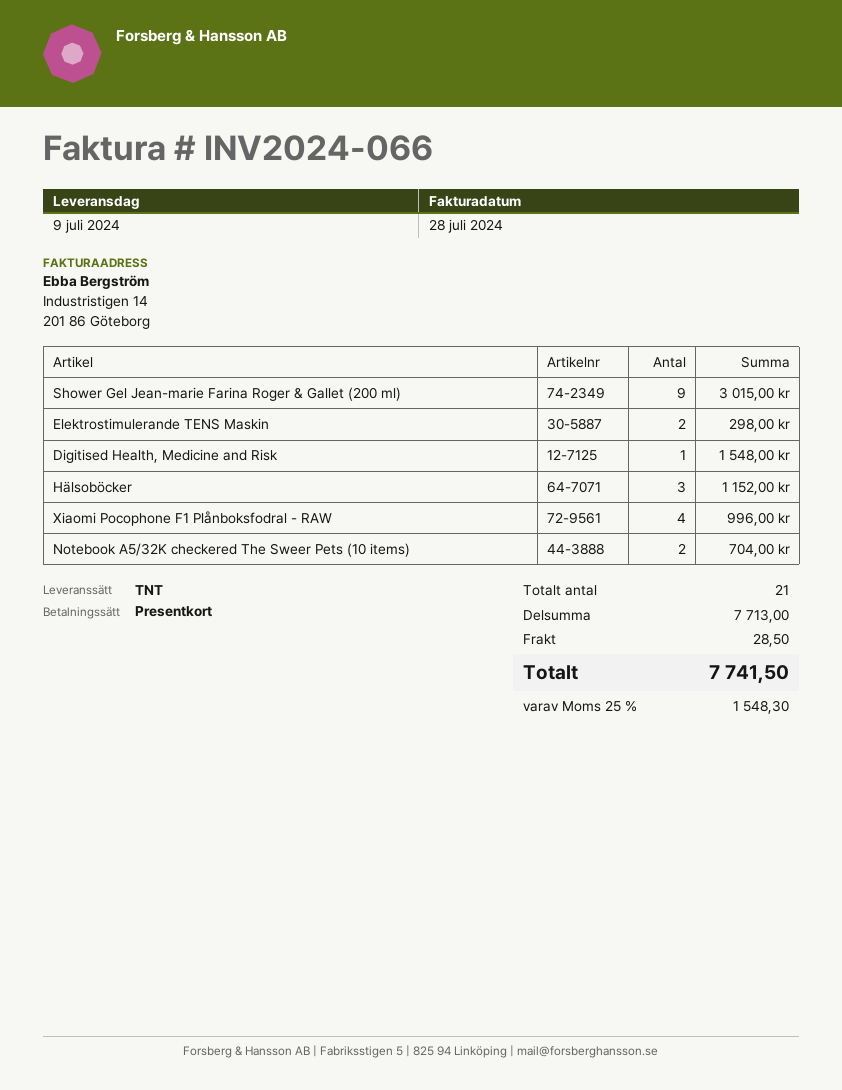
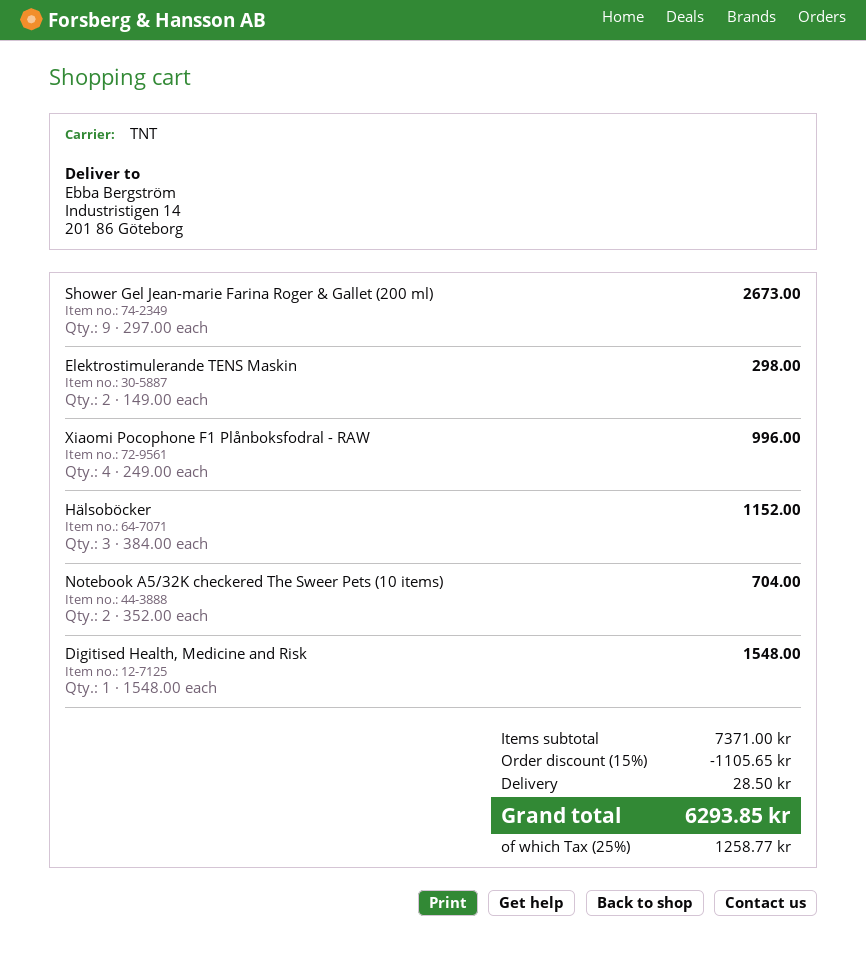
Shower Gel Jean-marie Farina Roger & Gallet (200 ml): 9 for 3015.00 -> 9 for 2673.00
subtotal: 7713.00 -> 7371.00
discount: none -> 15% = 1105.65
tax: 25% = 1548.30 -> 25% = 1258.77
total: 7741.50 -> 6293.85

